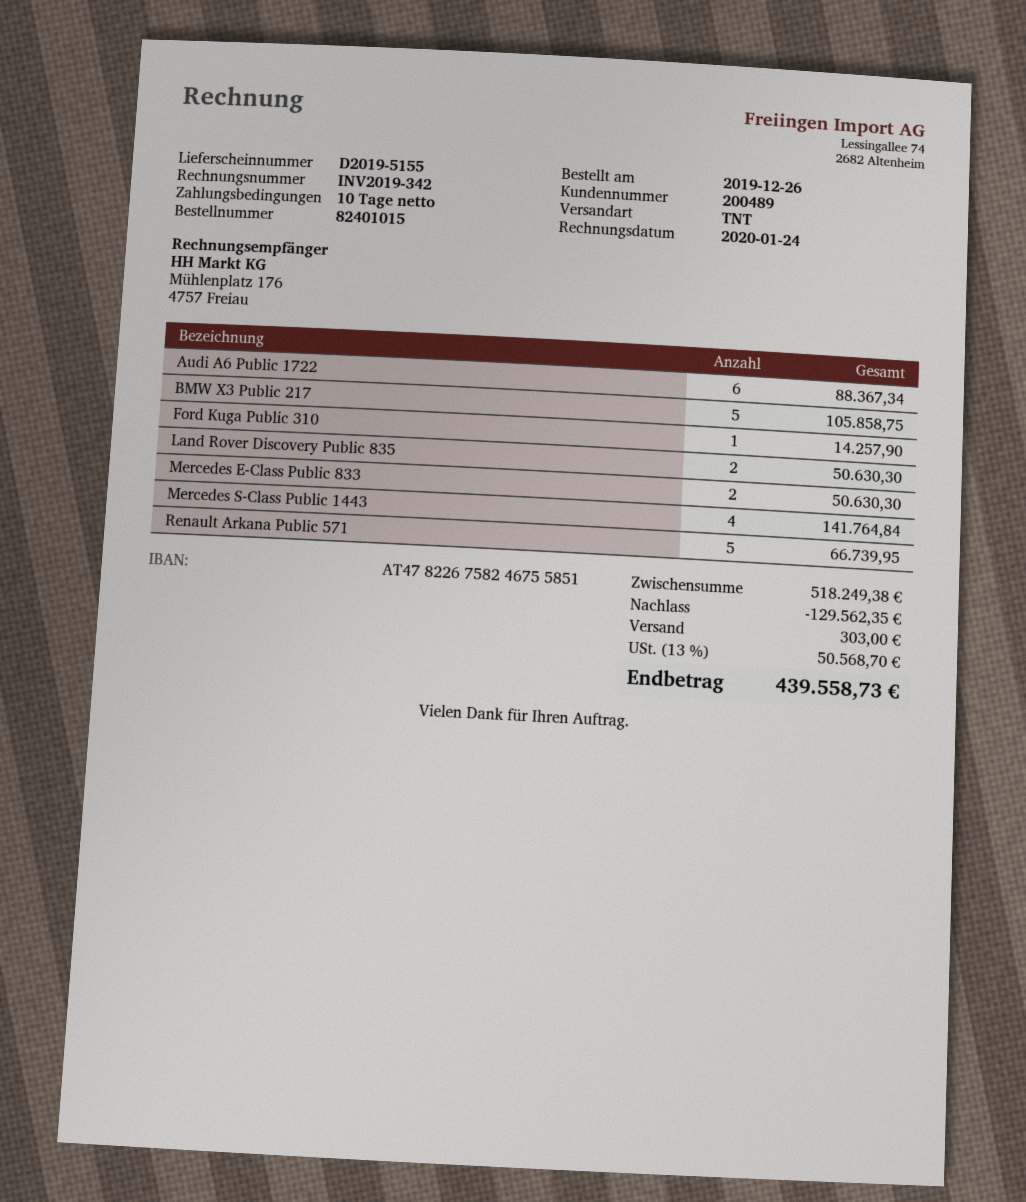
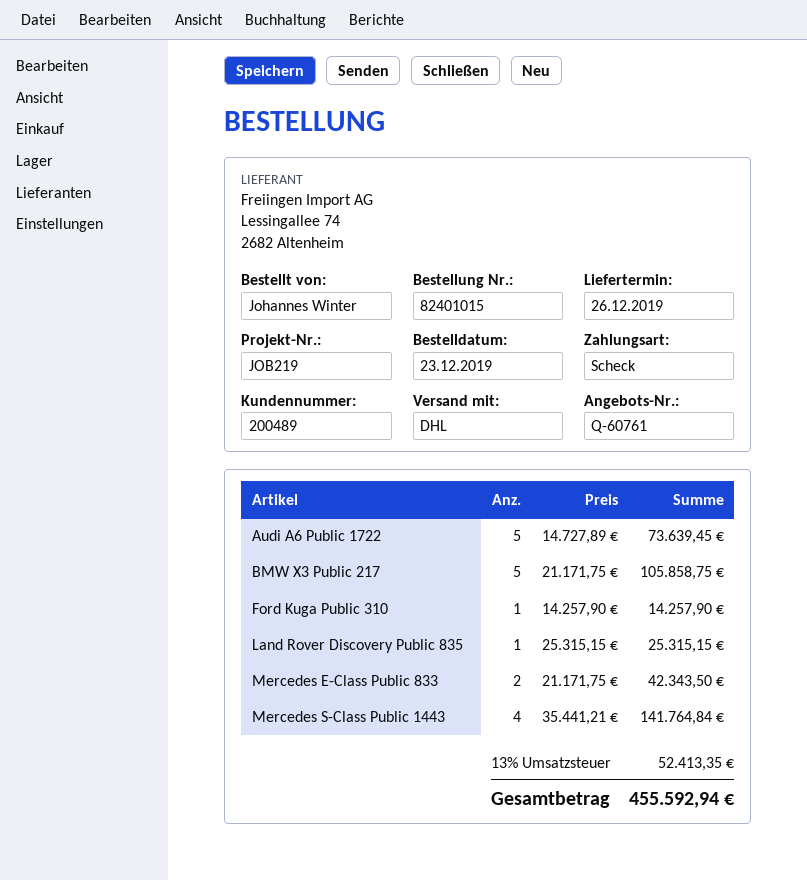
order date: 2019-12-26 -> 2019-12-23
shipping method: TNT -> DHL
Audi A6 Public 1722: 6 for 88367.34 -> 5 for 73639.45
Land Rover Discovery Public 835: 2 for 50630.30 -> 1 for 25315.15
Mercedes E-Class Public 833: 2 for 50630.30 -> 2 for 42343.50
Renault Arkana Public 571: 5 for 66739.95 -> none
discount: 129562.35 -> none
shipping: 303.00 -> none
tax: 13% = 50568.70 -> 13% = 52413.35
total: 439558.73 -> 455592.94

